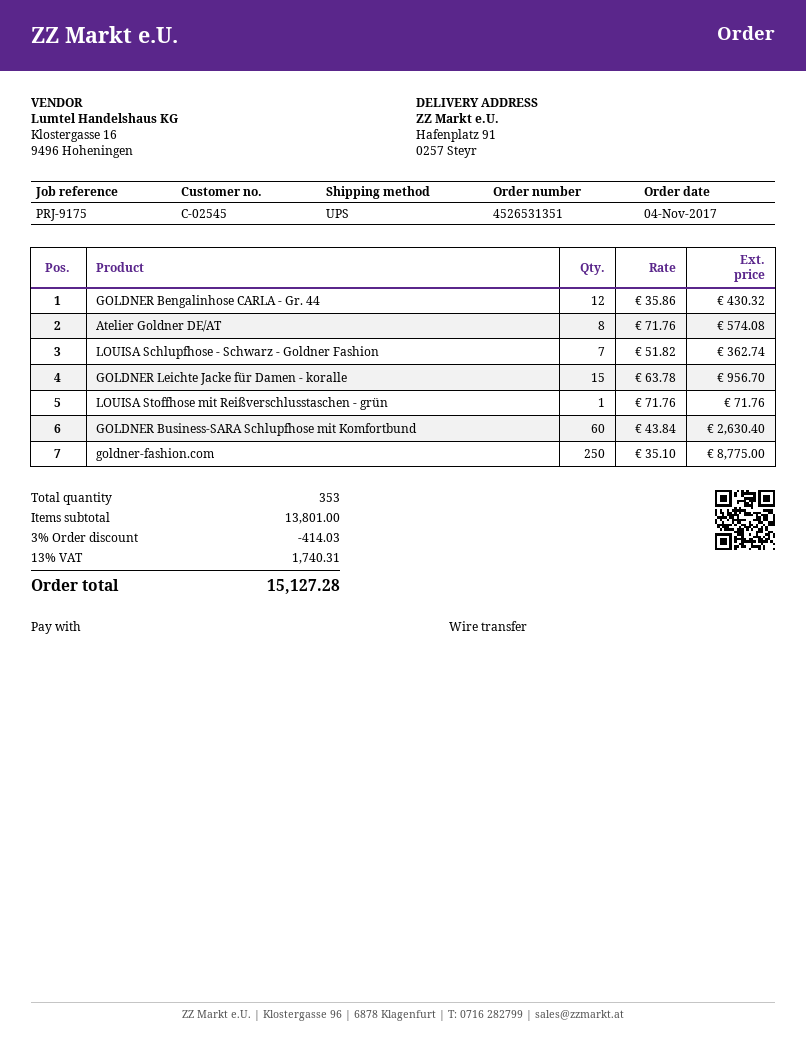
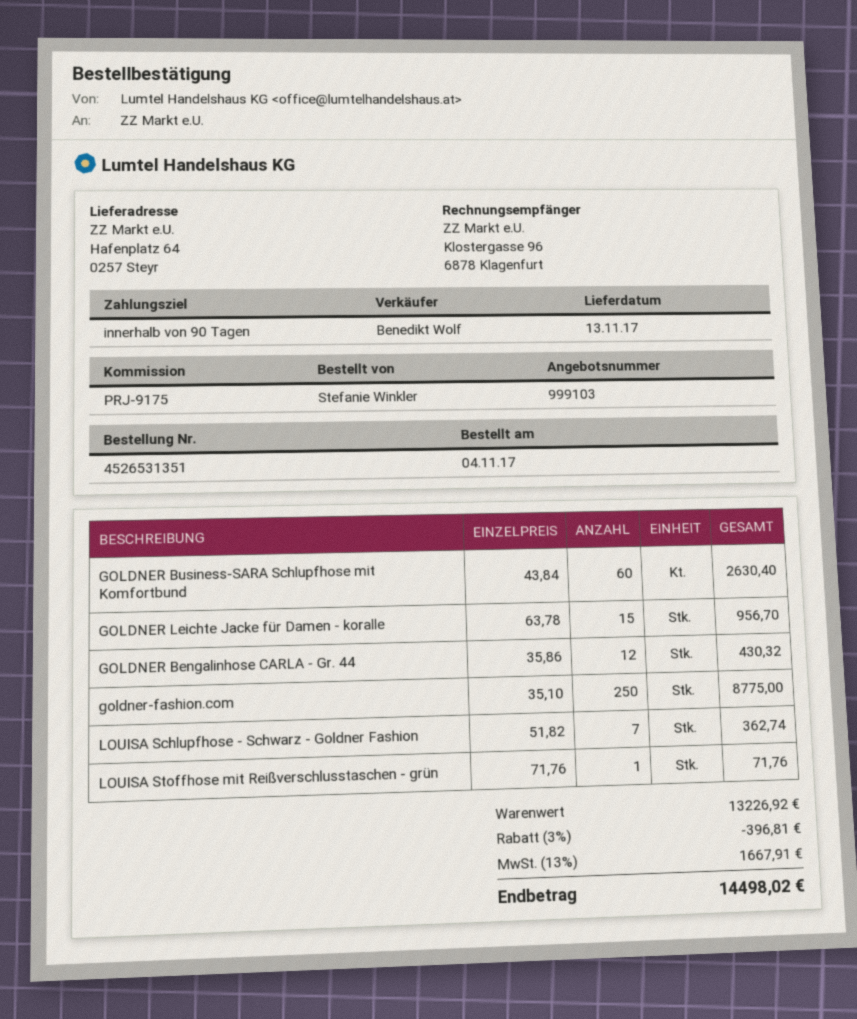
ship to: Hafenplatz 91, 0257 Steyr -> Hafenplatz 64, 0257 Steyr
Atelier Goldner DE/AT: 8 x 71.76 = 574.08 -> none
subtotal: 13801.00 -> 13226.92
discount: 3% = 414.03 -> 3% = 396.81
tax: 13% = 1740.31 -> 13% = 1667.91
total: 15127.28 -> 14498.02

